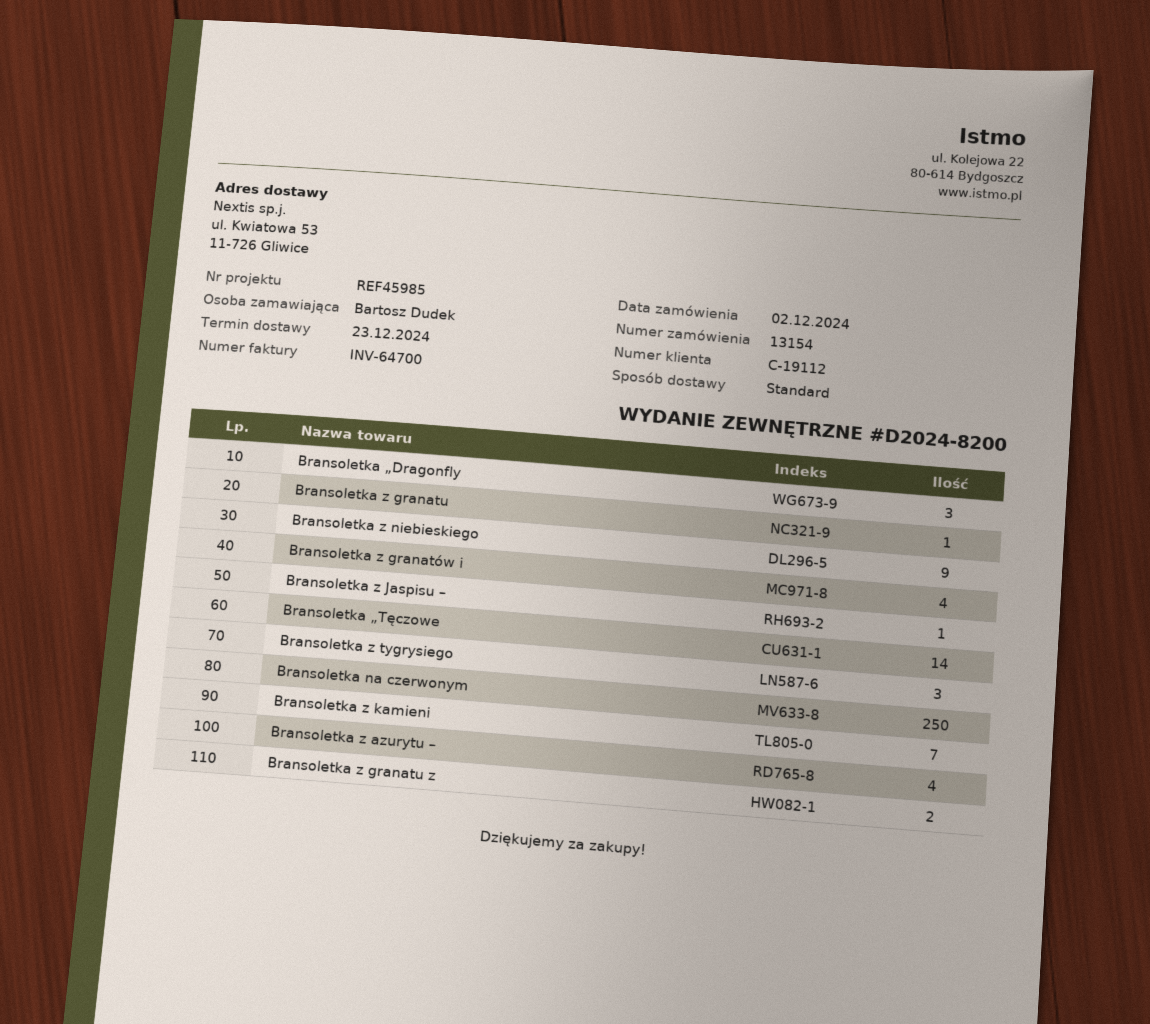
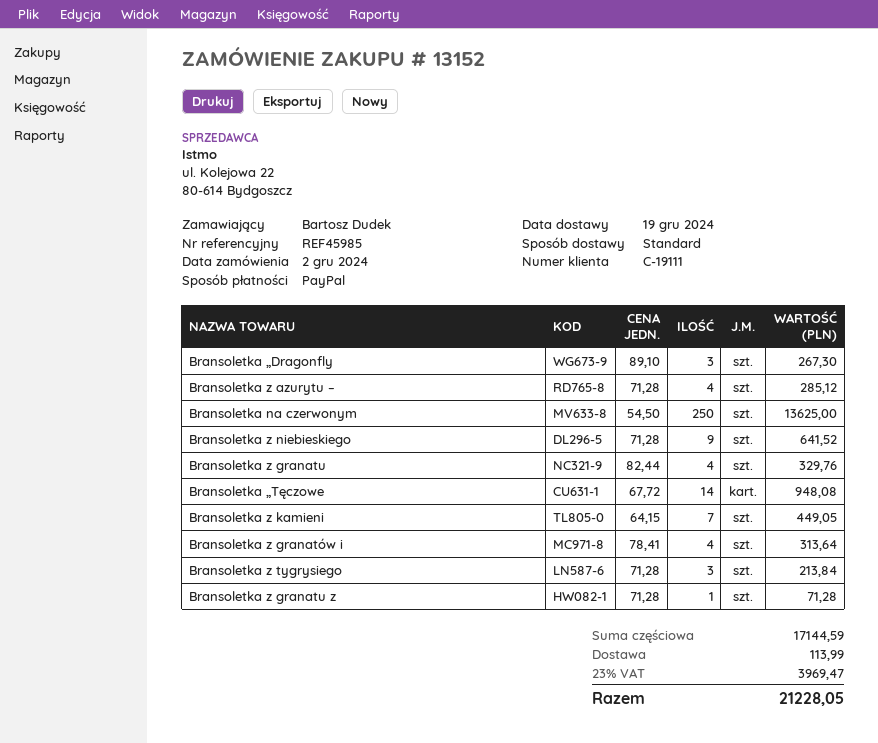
order number: 13154 -> 13152
delivery date: 2024-12-23 -> 2024-12-19
customer number: C-19112 -> C-19111
Bransoletka z granatu: 1 -> 4
Bransoletka z Jaspisu –: 1 -> none
Bransoletka z granatu z: 2 -> 1

